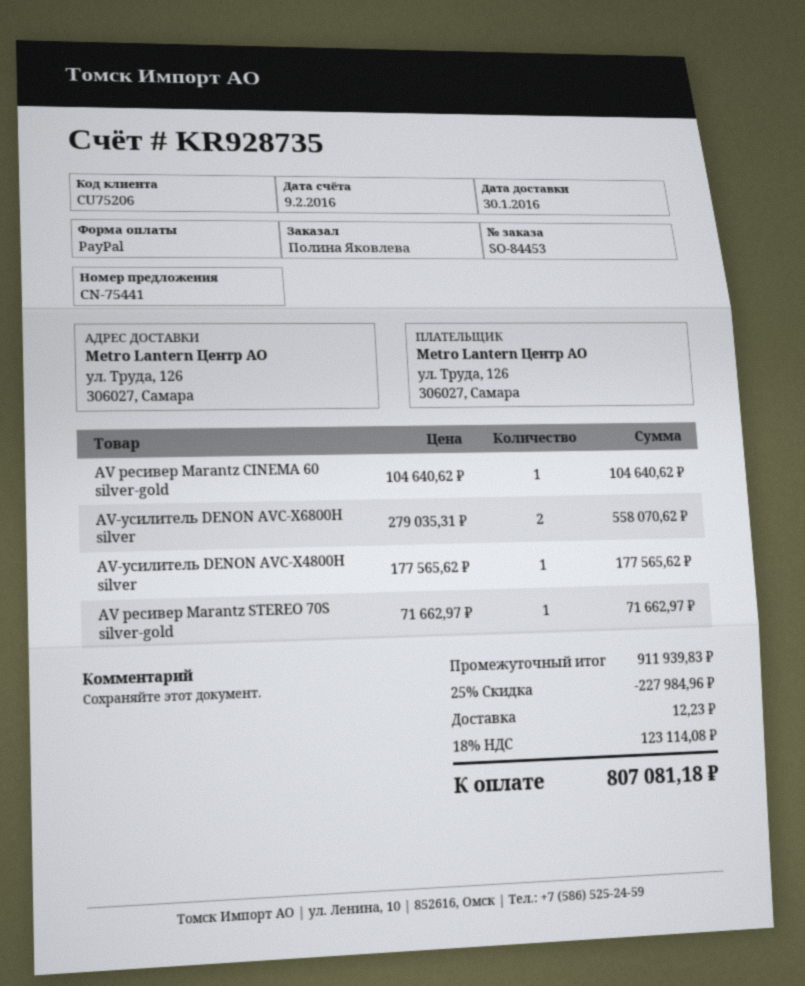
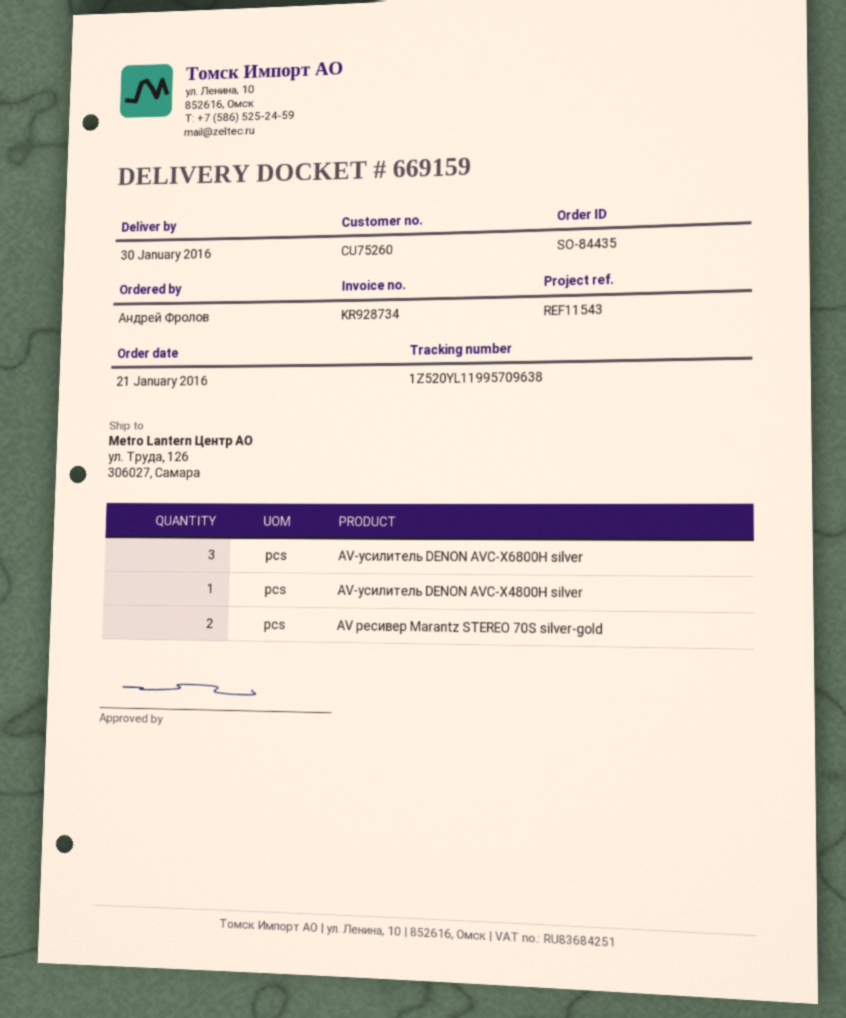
order number: SO-84453 -> SO-84435
invoice number: KR928735 -> KR928734
customer number: CU75206 -> CU75260
ordered by: Полина Яковлева -> Андрей Фролов
AV ресивер Marantz CINEMA 60 silver-gold: 1 -> none
AV-усилитель DENON AVC-X6800H silver: 2 -> 3
AV ресивер Marantz STEREO 70S silver-gold: 1 -> 2

